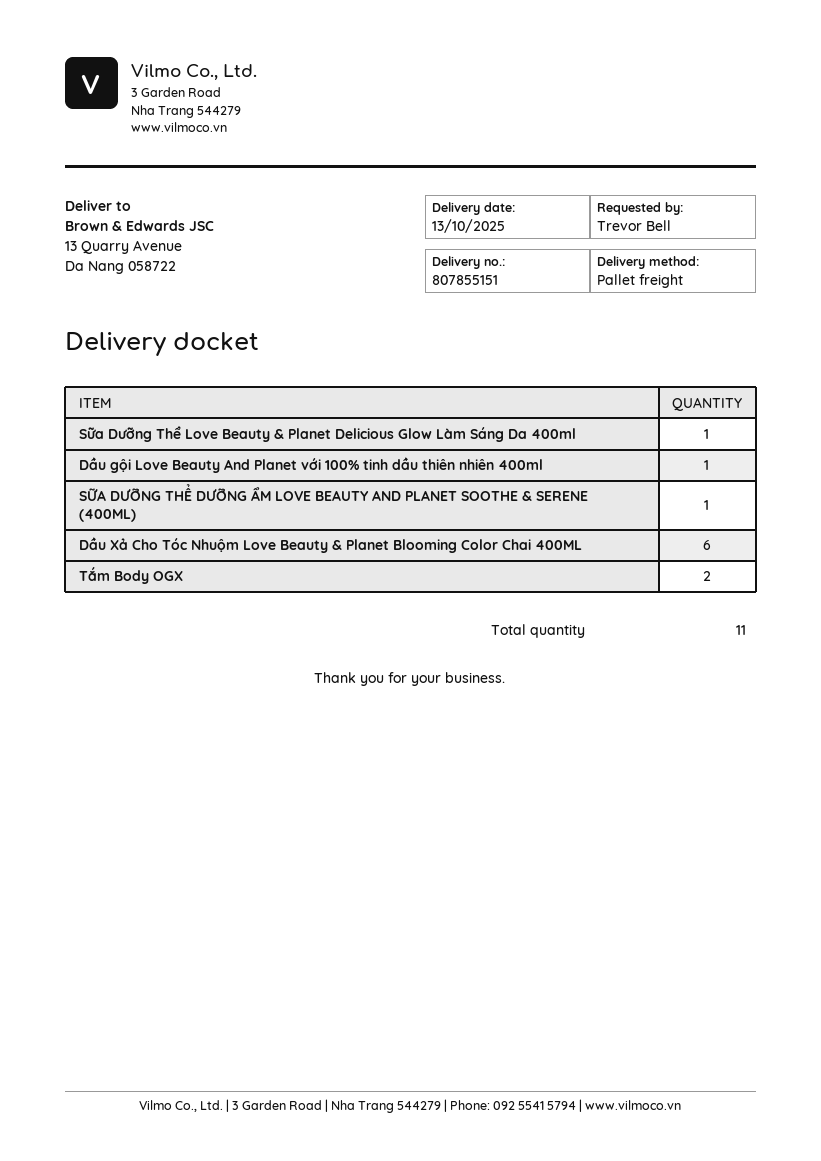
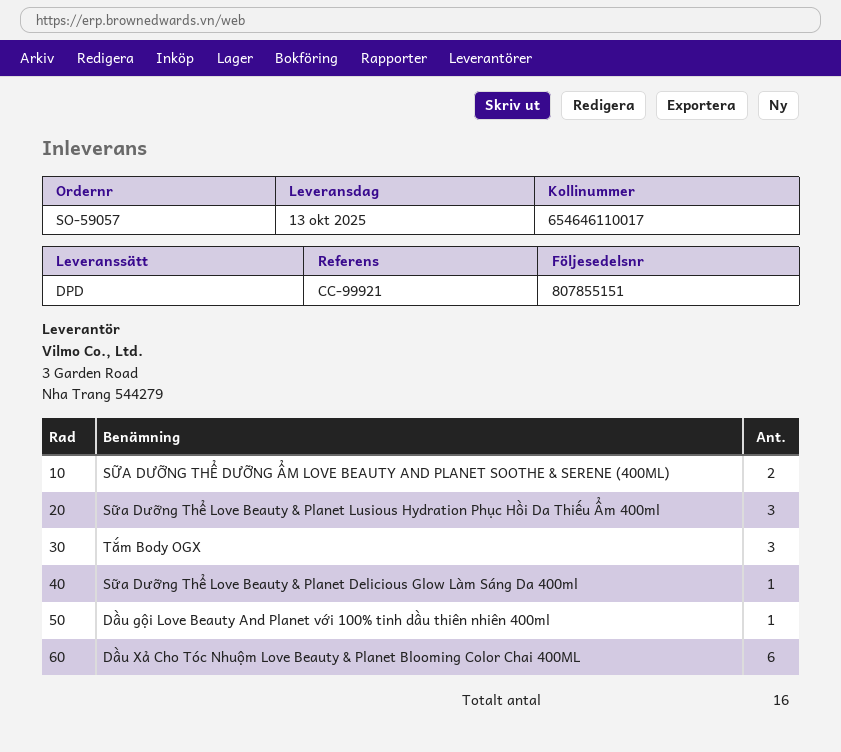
shipping method: pallet freight -> DPD
SỮA DƯỠNG THỂ DƯỠNG ẨM LOVE BEAUTY AND PLANET SOOTHE & SERENE (400ML): 1 -> 2
Tắm Body OGX: 2 -> 3
Sữa Dưỡng Thể Love Beauty & Planet Lusious Hydration Phục Hồi Da Thiếu Ẩm 400ml: none -> 3
total quantity: 11 -> 16

